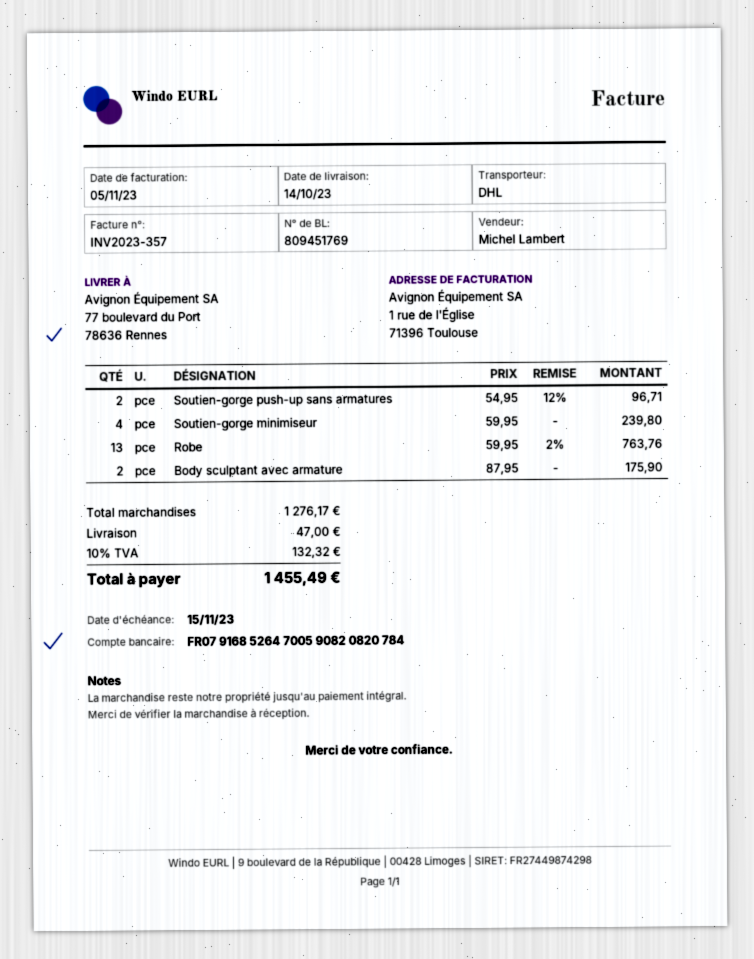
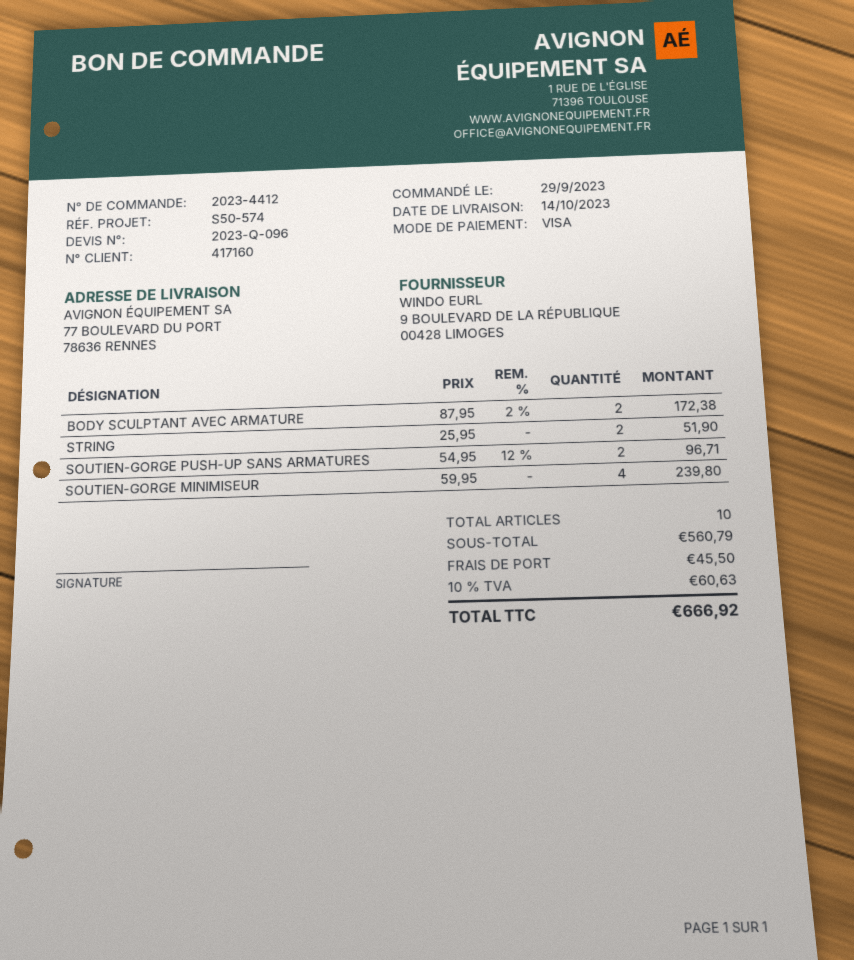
Robe: 13 x 59.95 - 2% = 763.76 -> none
Body sculptant avec armature: 2 x 87.95 = 175.90 -> 2 x 87.95 - 2% = 172.38
STRING: none -> 2 x 25.95 = 51.90
subtotal: 1276.17 -> 560.79
shipping: 47.00 -> 45.50
tax: 10% = 132.32 -> 10% = 60.63
total: 1455.49 -> 666.92

